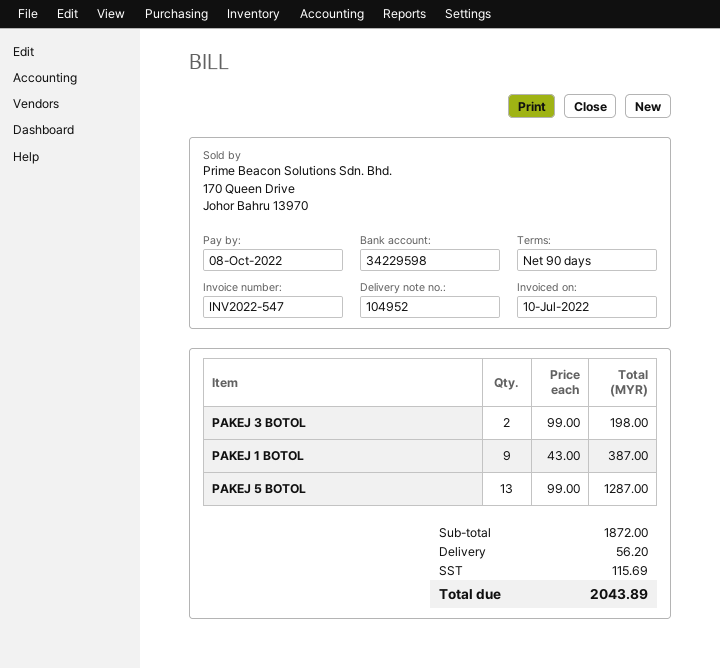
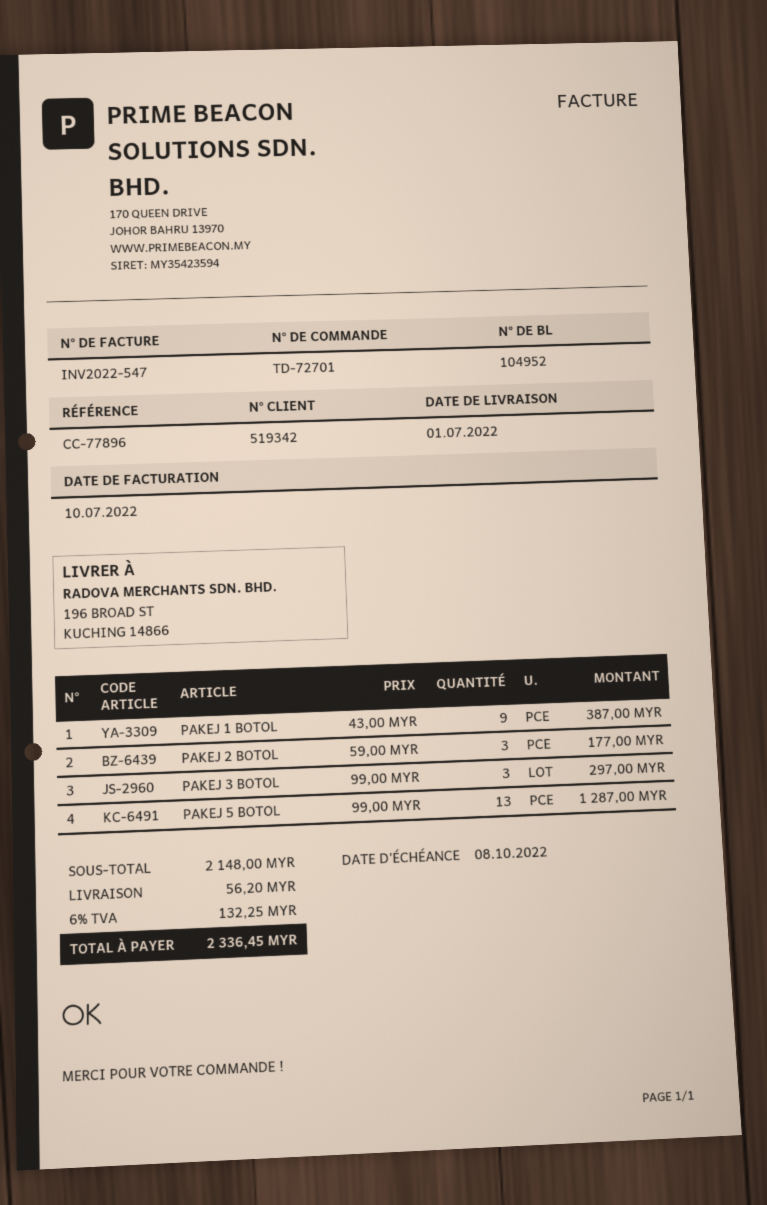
PAKEJ 3 BOTOL: 2 x 99.00 = 198.00 -> 3 x 99.00 = 297.00
PAKEJ 2 BOTOL: none -> 3 x 59.00 = 177.00
subtotal: 1872.00 -> 2148.00
tax: 115.69 -> 132.25
total: 2043.89 -> 2336.45

